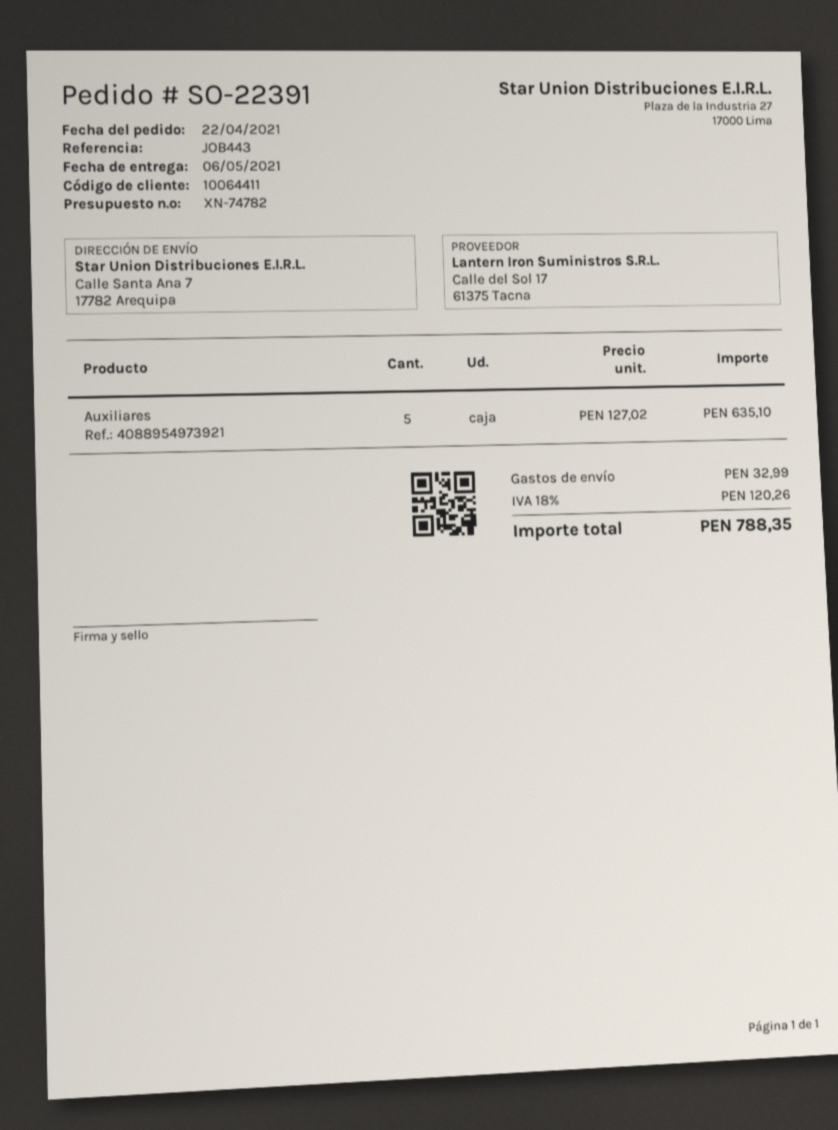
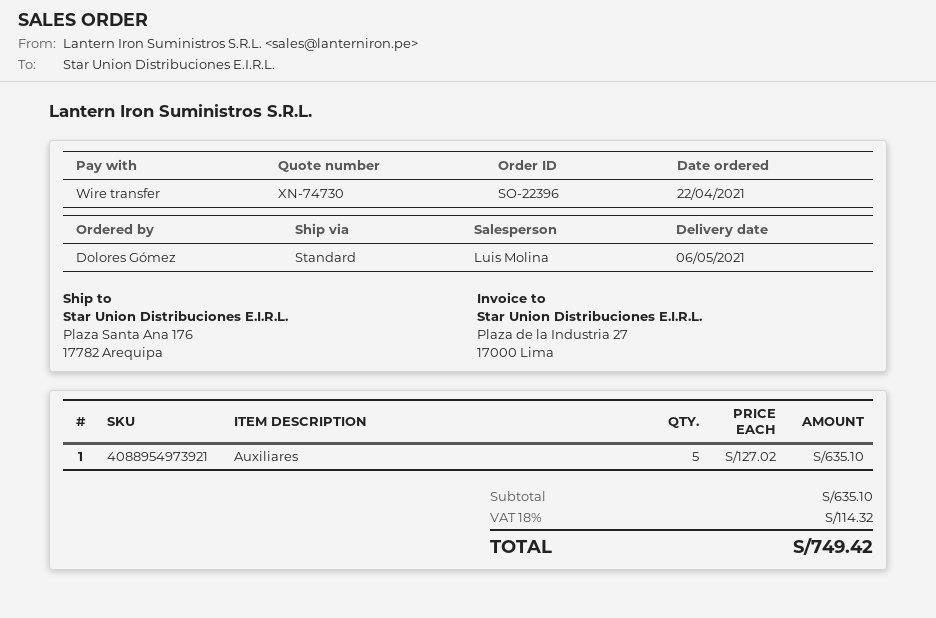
quote number: XN-74782 -> XN-74730
order number: SO-22391 -> SO-22396
ship to: Calle Santa Ana 7, 17782 Arequipa -> Plaza Santa Ana 176, 17782 Arequipa
shipping: 32.99 -> none
tax: 18% = 120.26 -> 18% = 114.32
total: 788.35 -> 749.42

